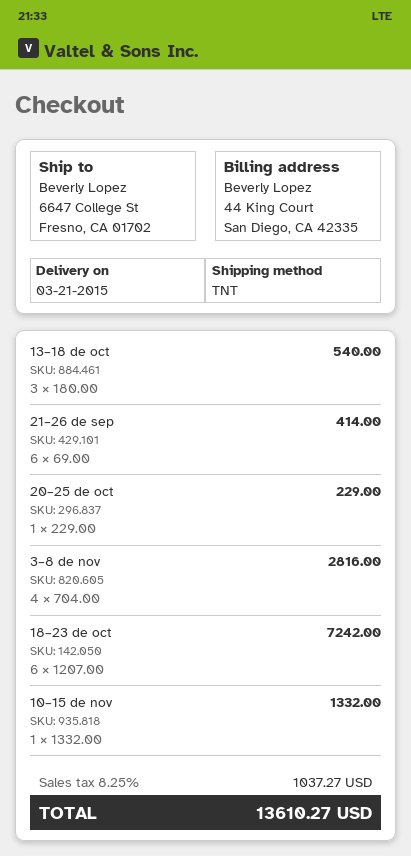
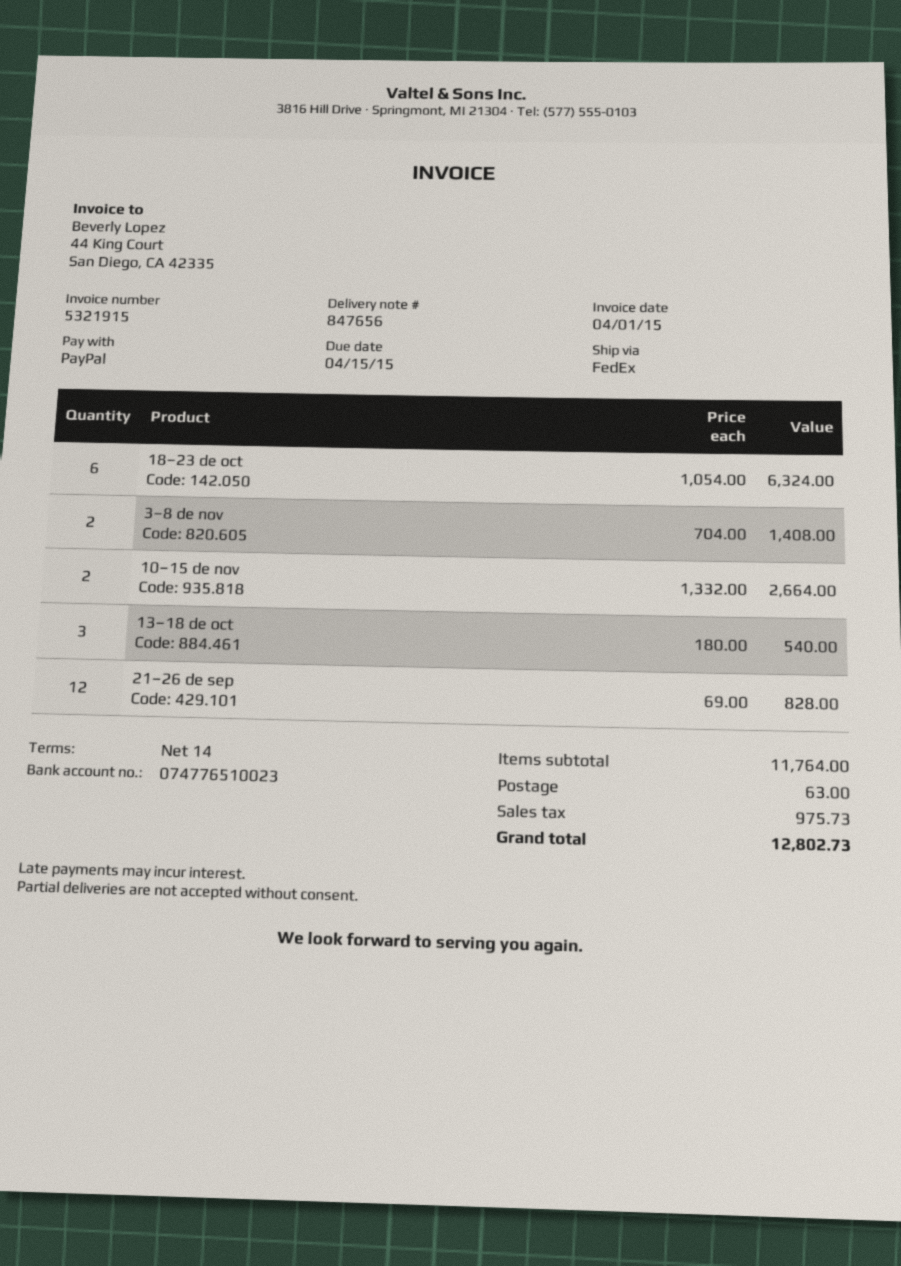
shipping method: TNT -> FedEx
21–26 de sep: 6 x 69.00 = 414.00 -> 12 x 69.00 = 828.00
20–25 de oct: 1 x 229.00 = 229.00 -> none
3–8 de nov: 4 x 704.00 = 2816.00 -> 2 x 704.00 = 1408.00
18–23 de oct: 6 x 1207.00 = 7242.00 -> 6 x 1054.00 = 6324.00
10–15 de nov: 1 x 1332.00 = 1332.00 -> 2 x 1332.00 = 2664.00
shipping: none -> 63.00
tax: 1037.27 -> 975.73
total: 13610.27 -> 12802.73

